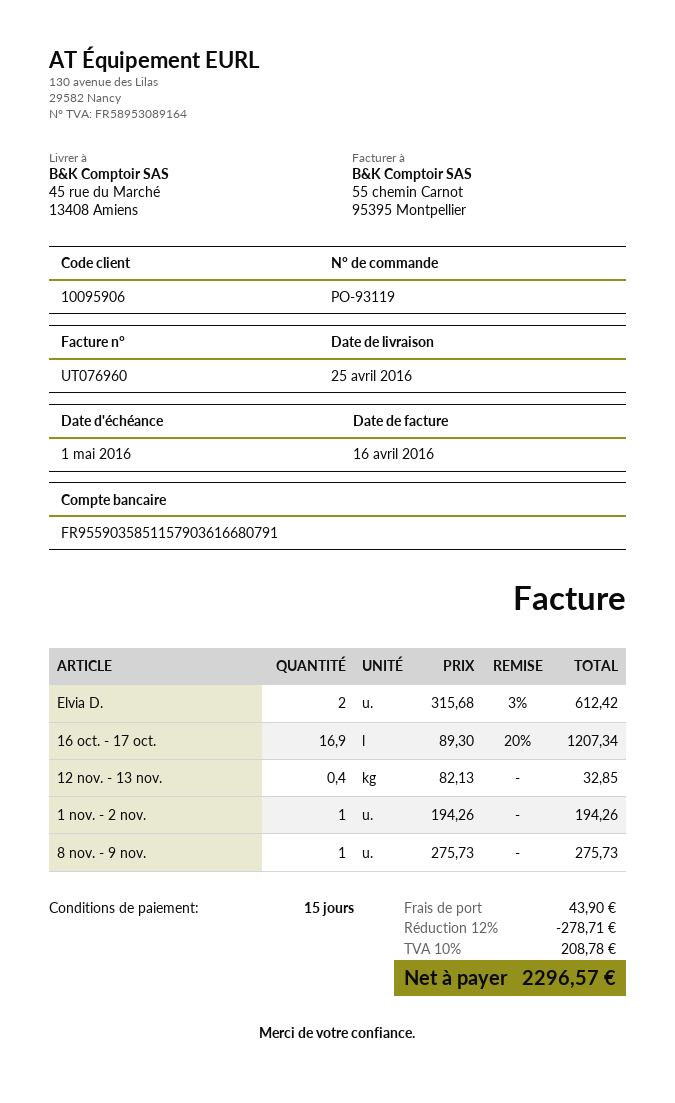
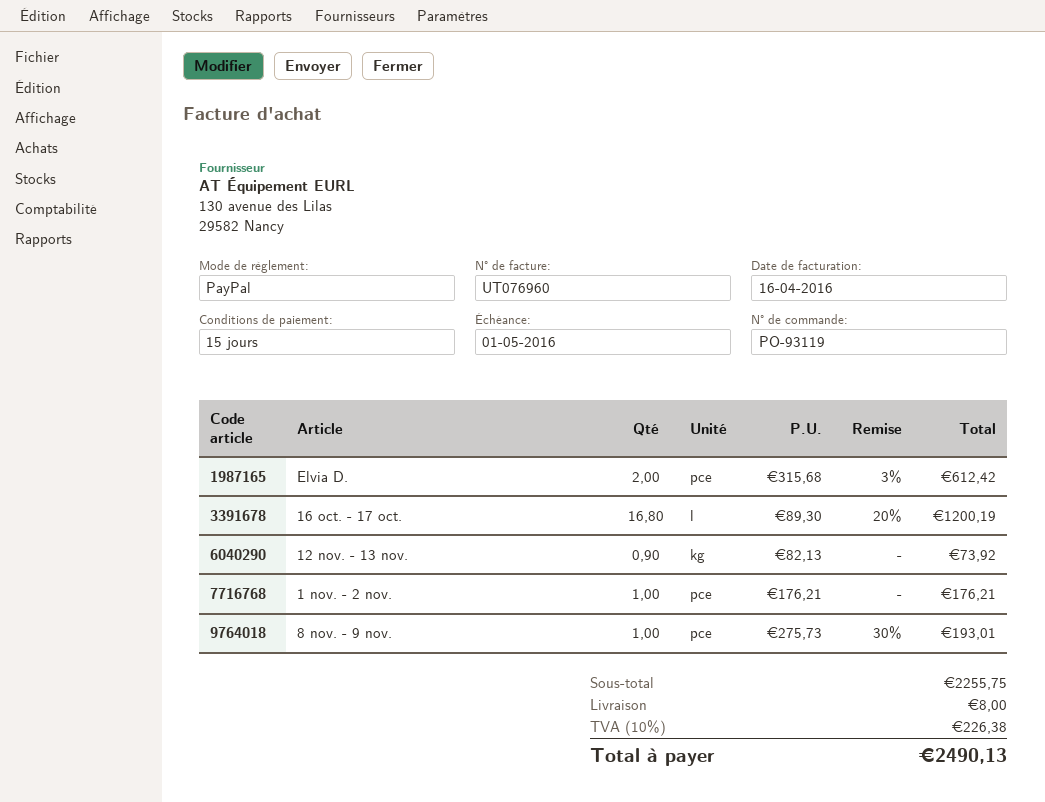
16 oct. - 17 oct.: 16.9 x 89.30 - 20% = 1207.34 -> 16.8 x 89.30 - 20% = 1200.19
12 nov. - 13 nov.: 0.4 x 82.13 = 32.85 -> 0.9 x 82.13 = 73.92
1 nov. - 2 nov.: 1 x 194.26 = 194.26 -> 1 x 176.21 = 176.21
8 nov. - 9 nov.: 1 x 275.73 = 275.73 -> 1 x 275.73 - 30% = 193.01
discount: 12% = 278.71 -> none
shipping: 43.90 -> 8.00
tax: 10% = 208.78 -> 10% = 226.38
total: 2296.57 -> 2490.13

